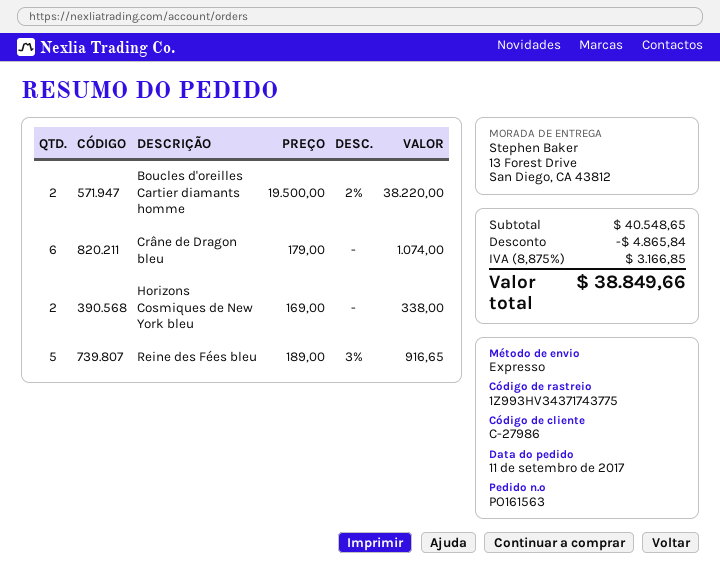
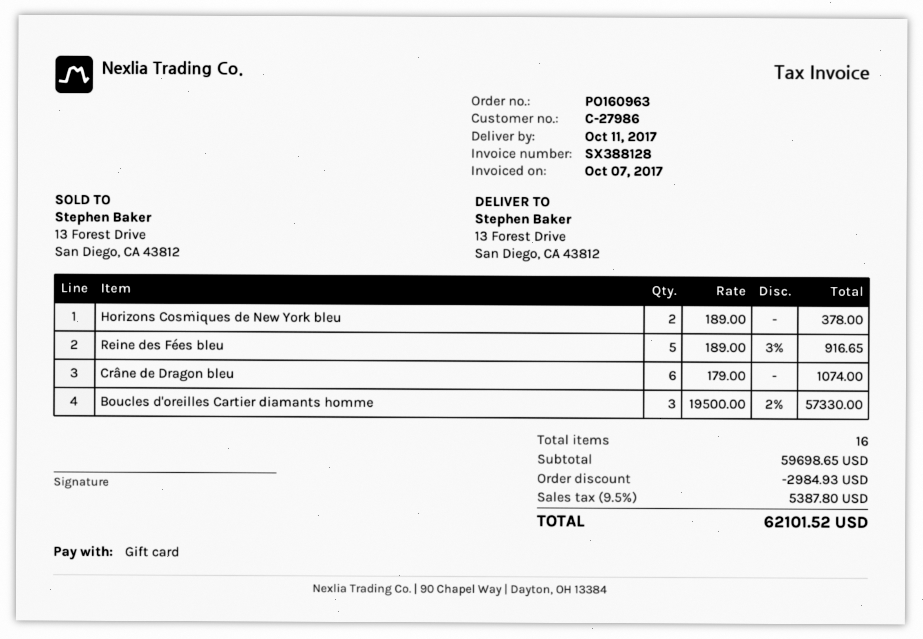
order number: PO161563 -> PO160963
Boucles d'oreilles Cartier diamants homme: 2 x 19500.00 - 2% = 38220.00 -> 3 x 19500.00 - 2% = 57330.00
Horizons Cosmiques de New York bleu: 2 x 169.00 = 338.00 -> 2 x 189.00 = 378.00
subtotal: 40548.65 -> 59698.65
discount: 4865.84 -> 2984.93
tax: 8.875% = 3166.85 -> 9.5% = 5387.80
total: 38849.66 -> 62101.52

